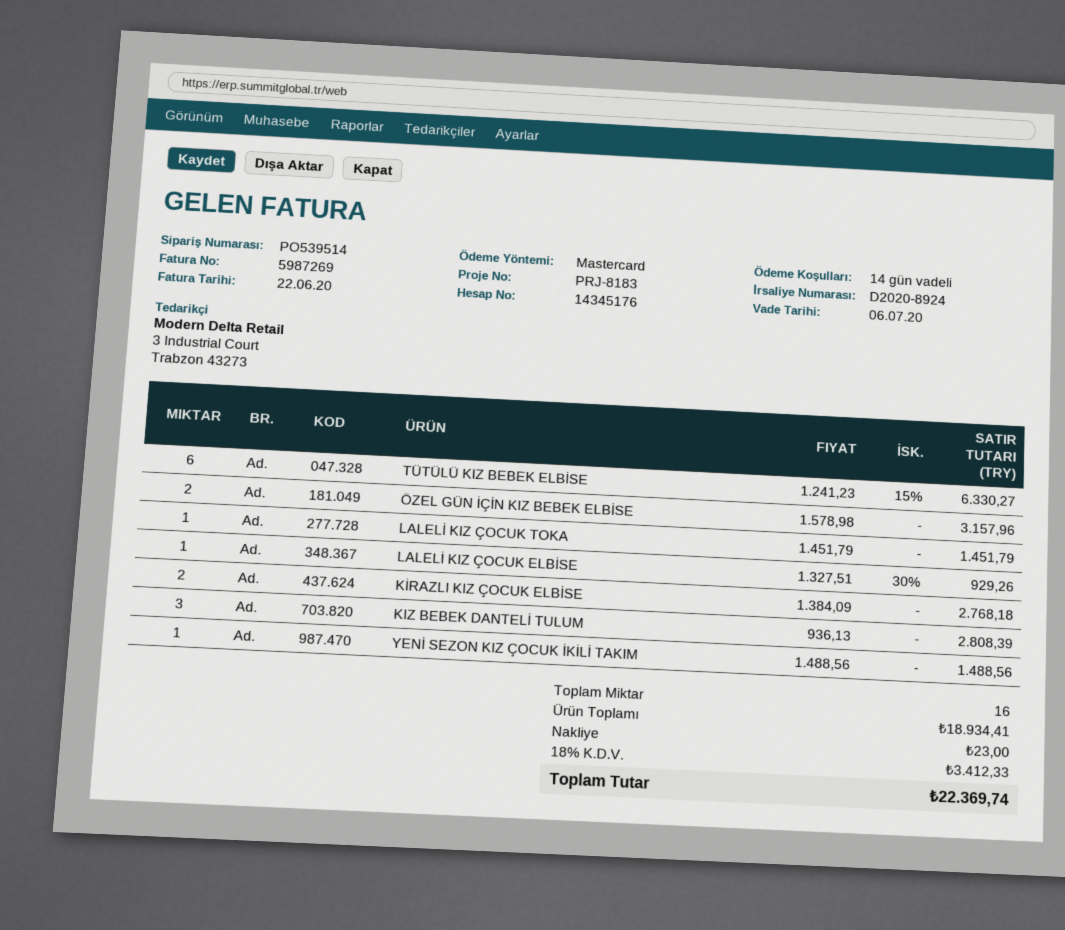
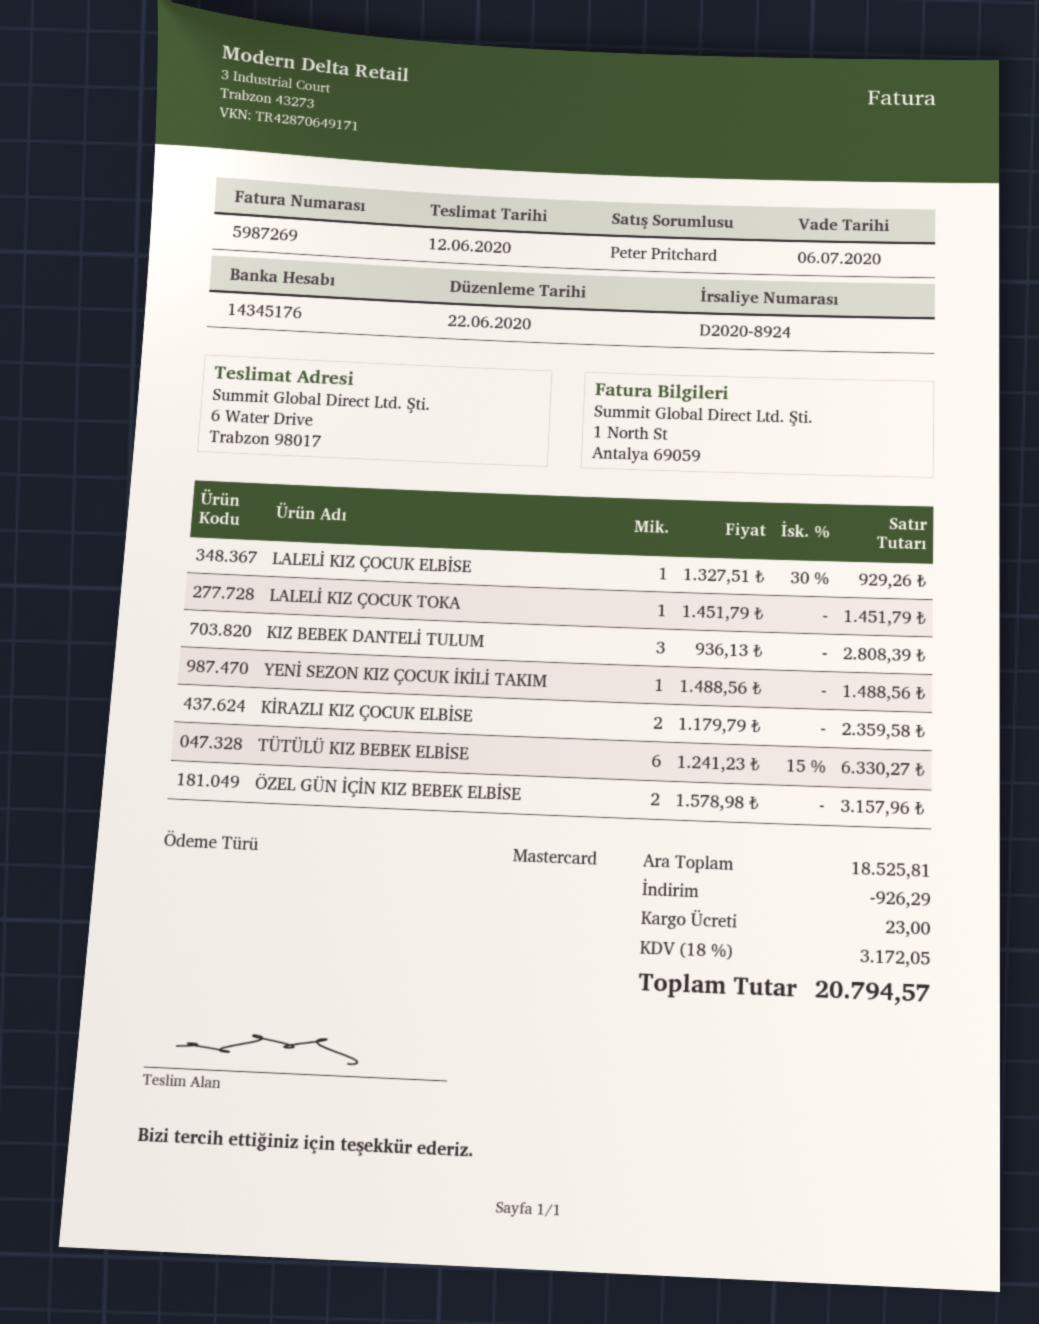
KİRAZLI KIZ ÇOCUK ELBİSE: 2 x 1384.09 = 2768.18 -> 2 x 1179.79 = 2359.58
subtotal: 18934.41 -> 18525.81
discount: none -> 926.29
tax: 18% = 3412.33 -> 18% = 3172.05
total: 22369.74 -> 20794.57

